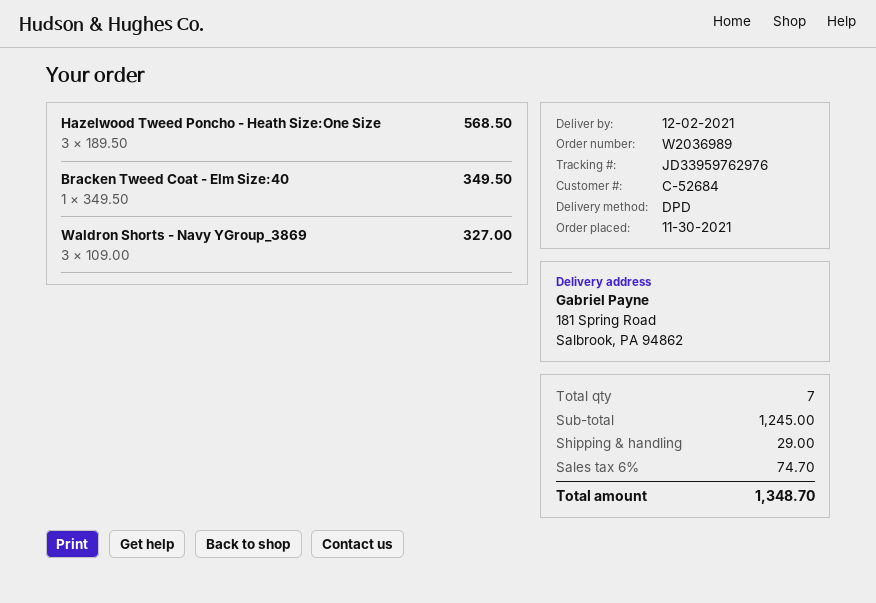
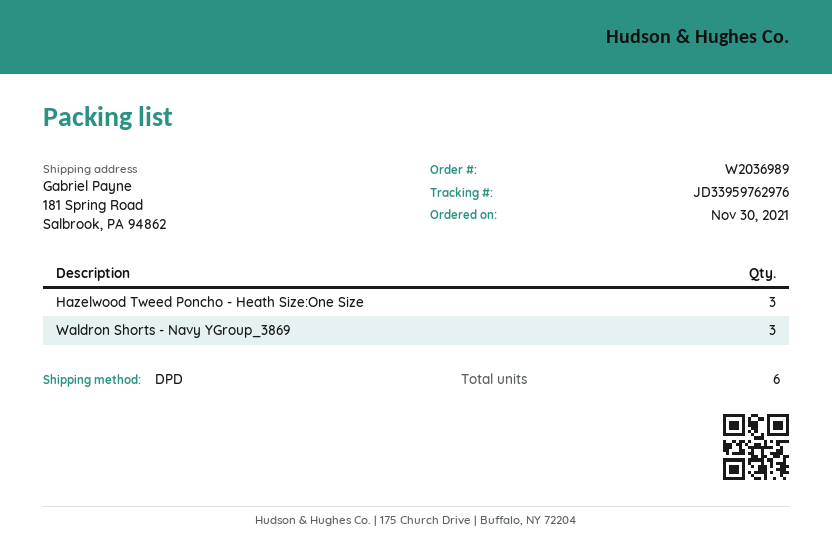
Bracken Tweed Coat - Elm Size:40: 1 -> none
total quantity: 7 -> 6

